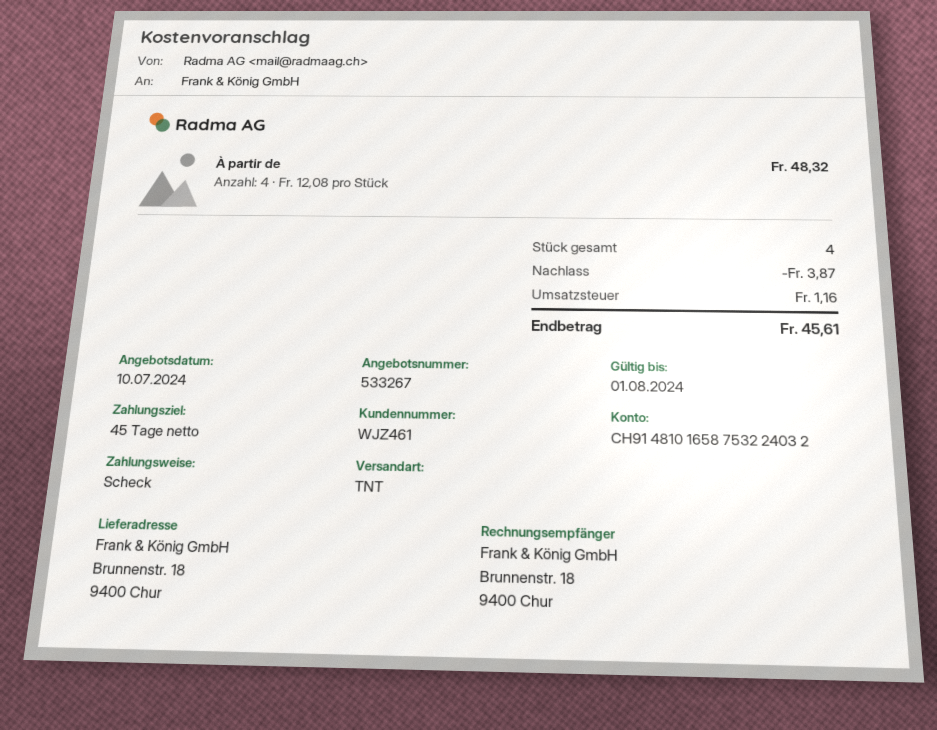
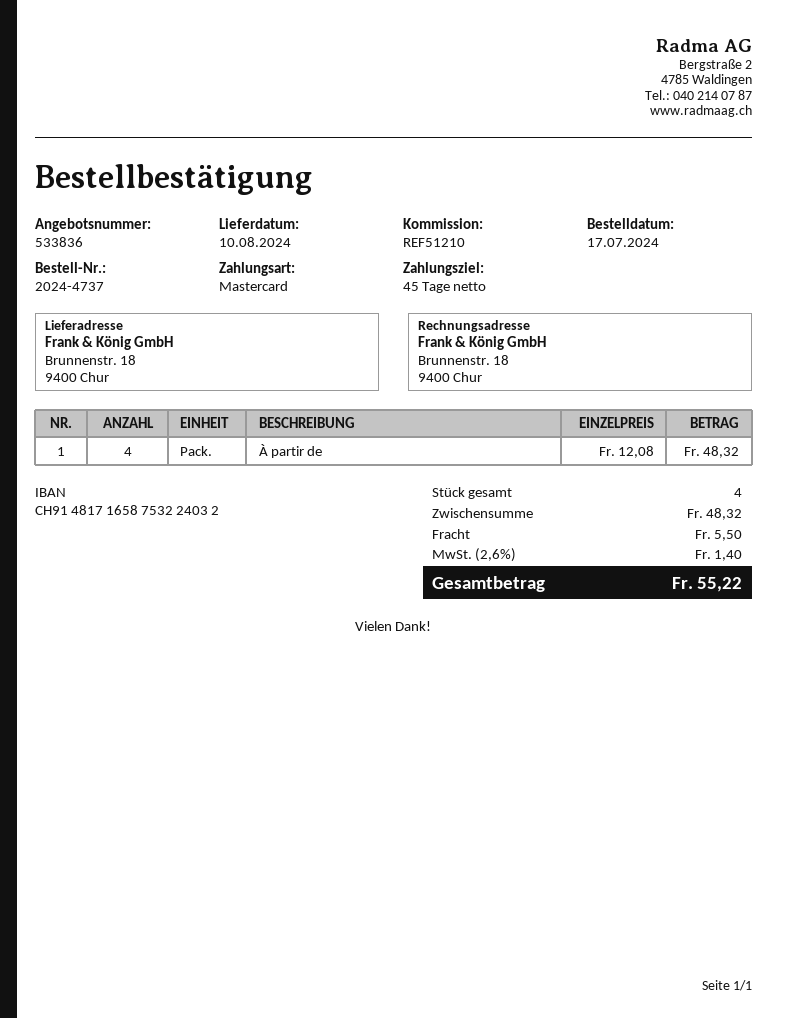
quote number: 533267 -> 533836
payment method: cheque -> Mastercard
bank account: CH9148101658753224032 -> CH9148171658753224032
discount: 3.87 -> none
shipping: none -> 5.50
tax: 1.16 -> 1.40
total: 45.61 -> 55.22

